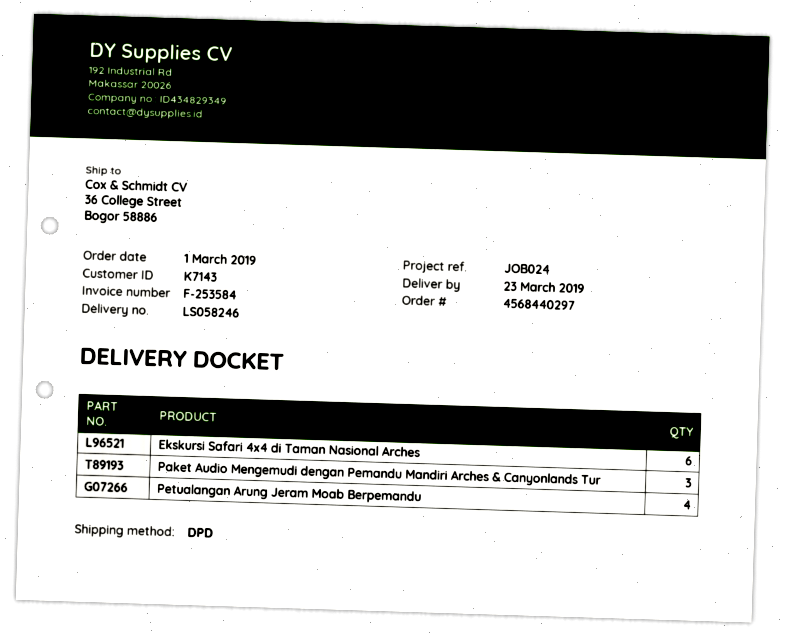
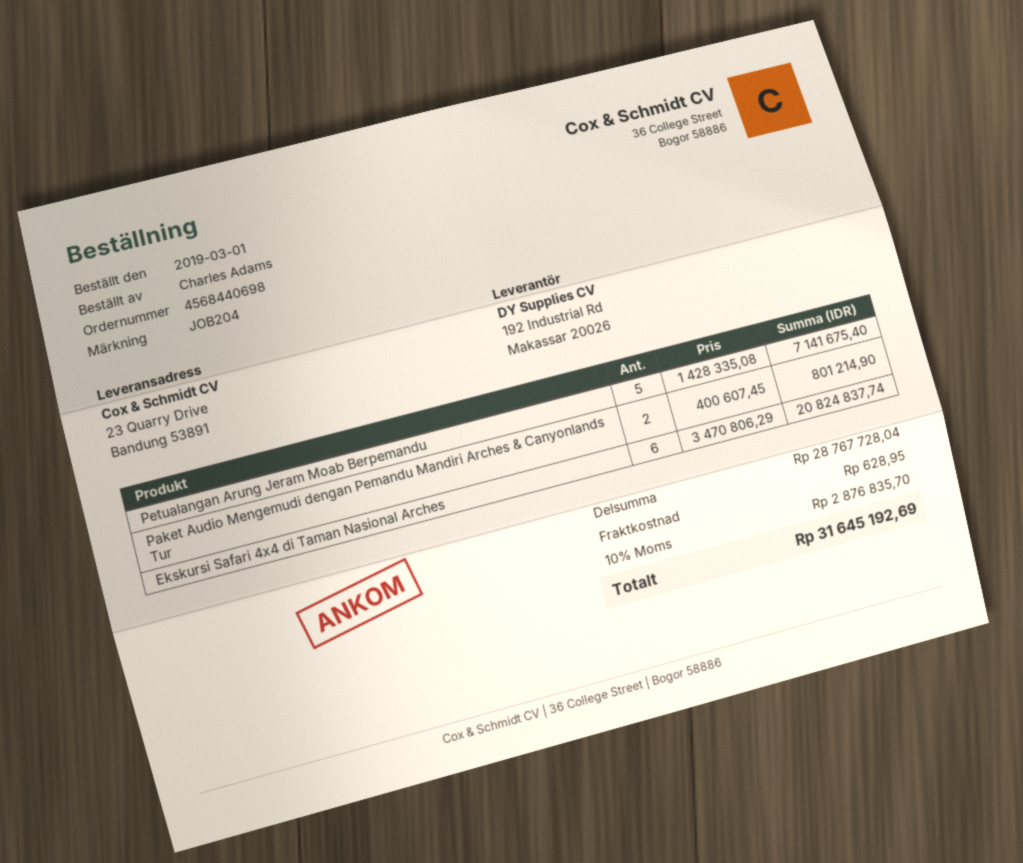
order number: 4568440297 -> 4568440698
reference: JOB024 -> JOB204
ship to: 36 College Street, Bogor 58886 -> 23 Quarry Drive, Bandung 53891
Paket Audio Mengemudi dengan Pemandu Mandiri Arches & Canyonlands Tur: 3 -> 2
Petualangan Arung Jeram Moab Berpemandu: 4 -> 5

